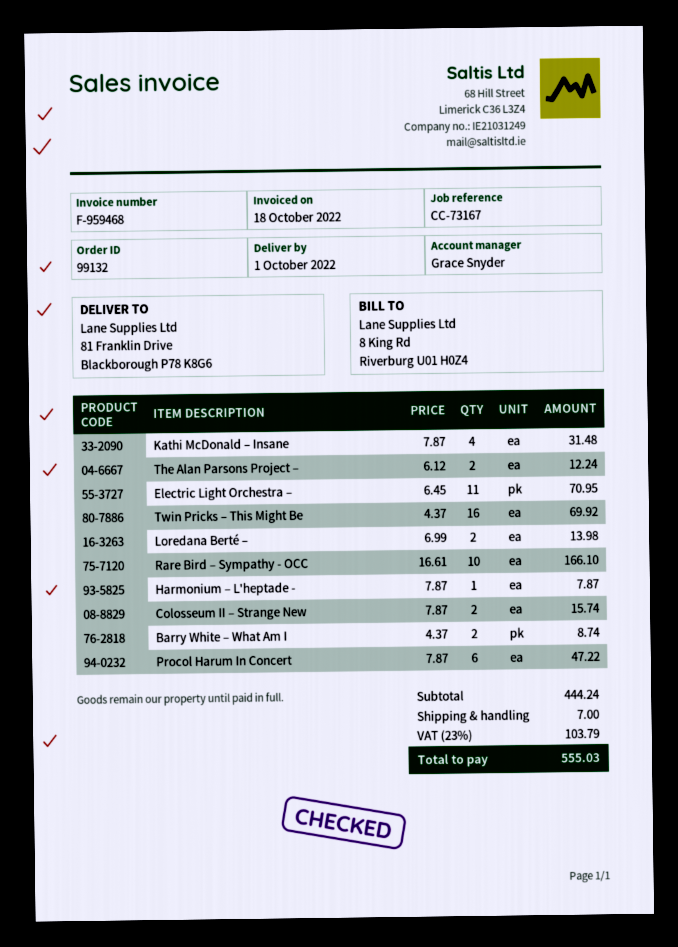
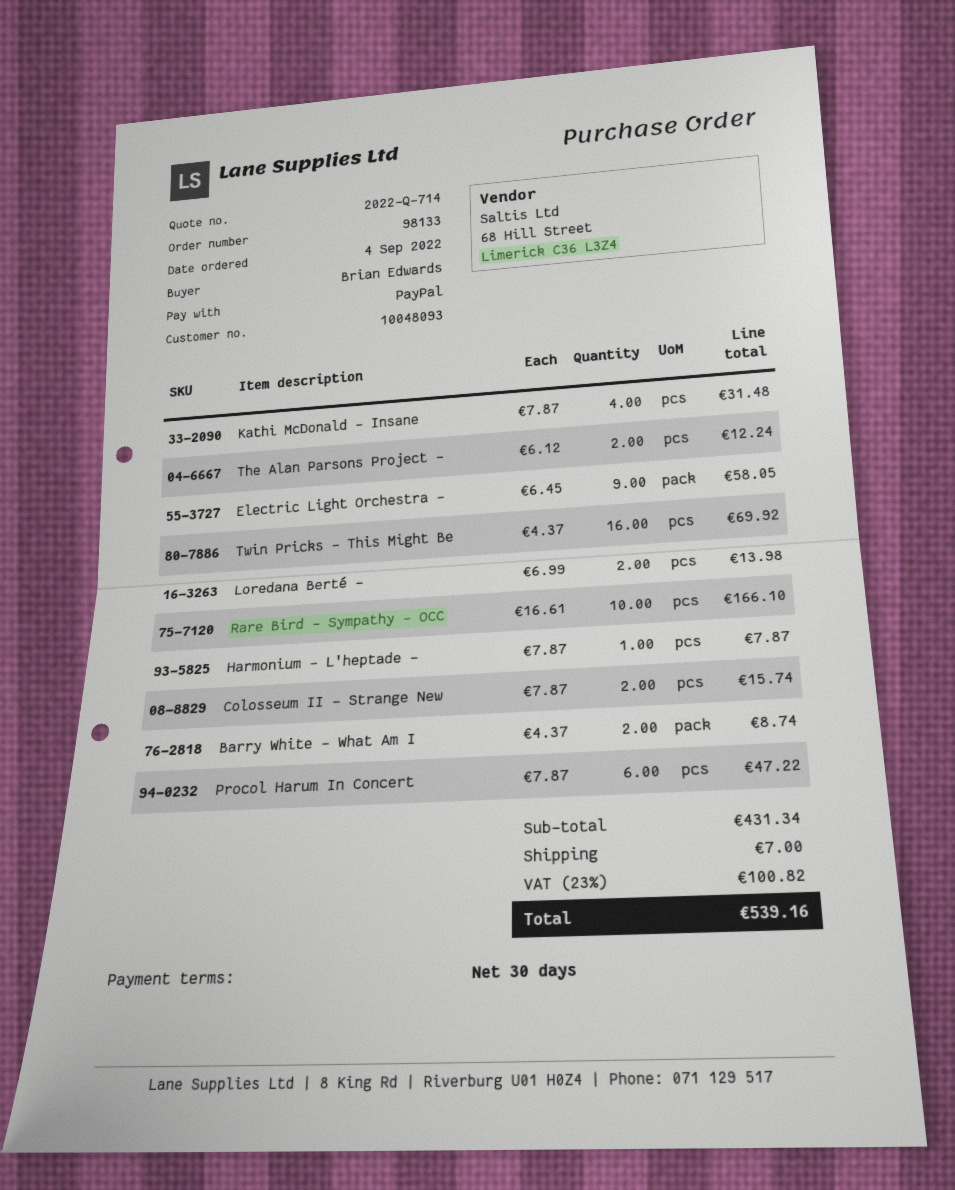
order number: 99132 -> 98133
Electric Light Orchestra –: 11 x 6.45 = 70.95 -> 9 x 6.45 = 58.05
subtotal: 444.24 -> 431.34
tax: 23% = 103.79 -> 23% = 100.82
total: 555.03 -> 539.16

